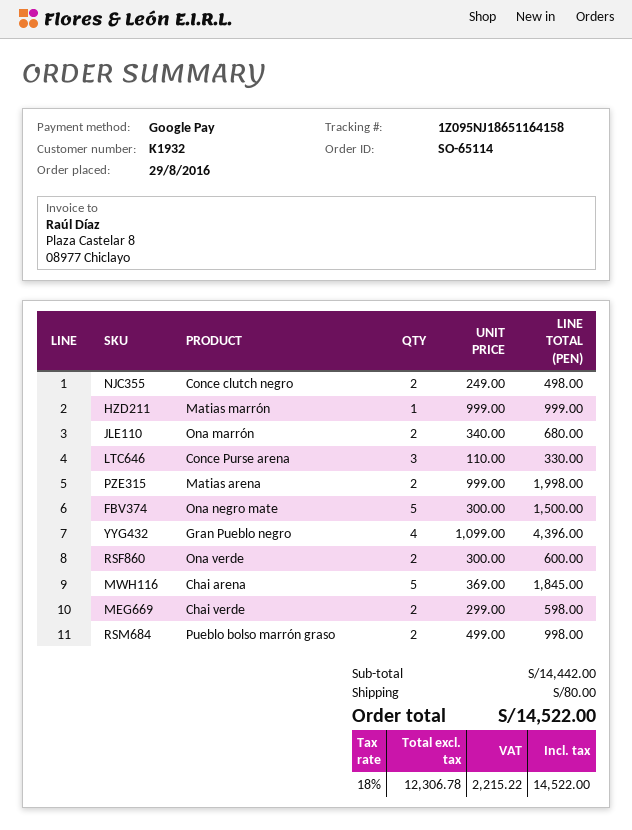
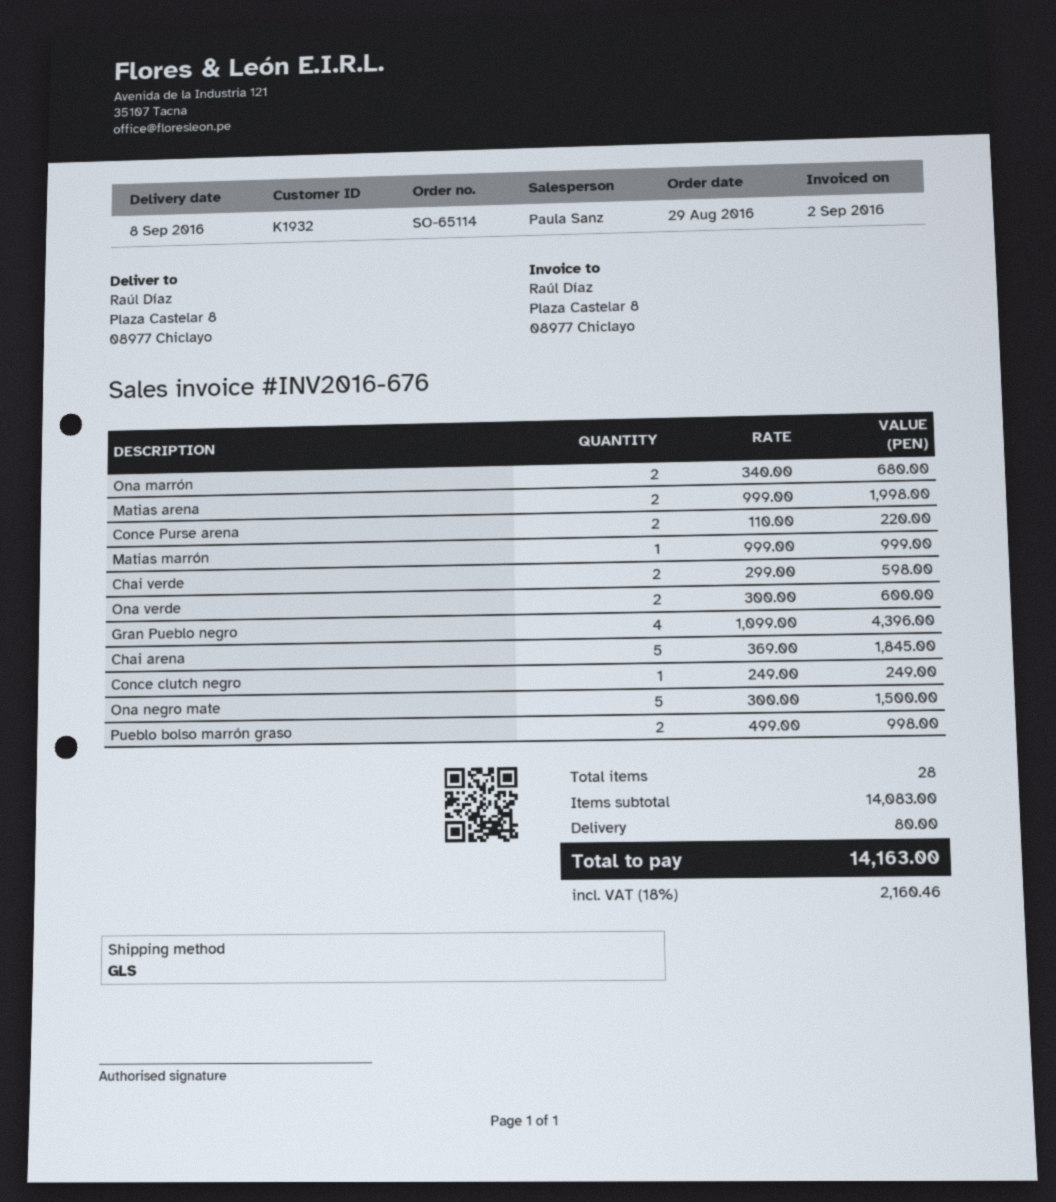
Conce clutch negro: 2 x 249.00 = 498.00 -> 1 x 249.00 = 249.00
Conce Purse arena: 3 x 110.00 = 330.00 -> 2 x 110.00 = 220.00
subtotal: 14442.00 -> 14083.00
tax: 18% = 2215.22 -> 18% = 2160.46
total: 14522.00 -> 14163.00

